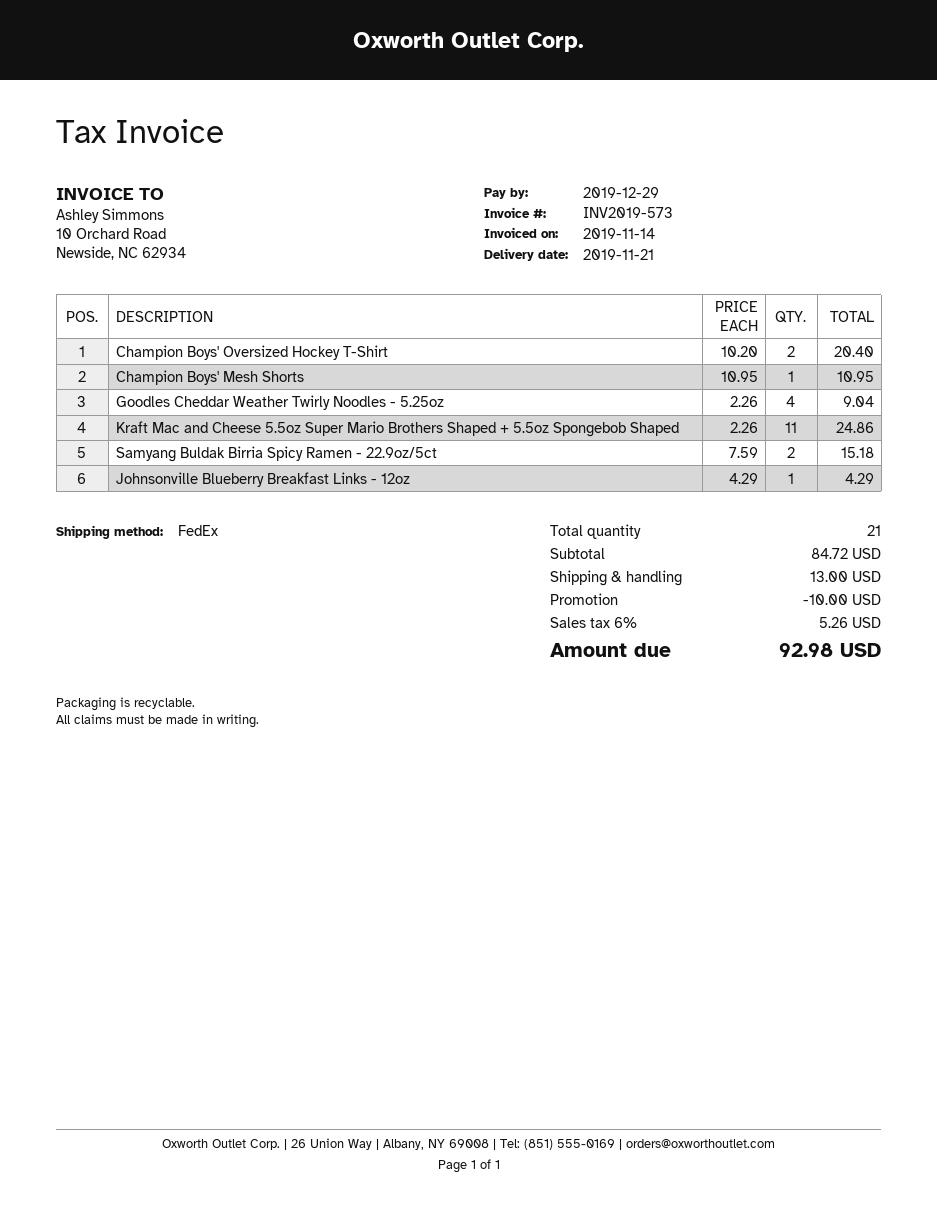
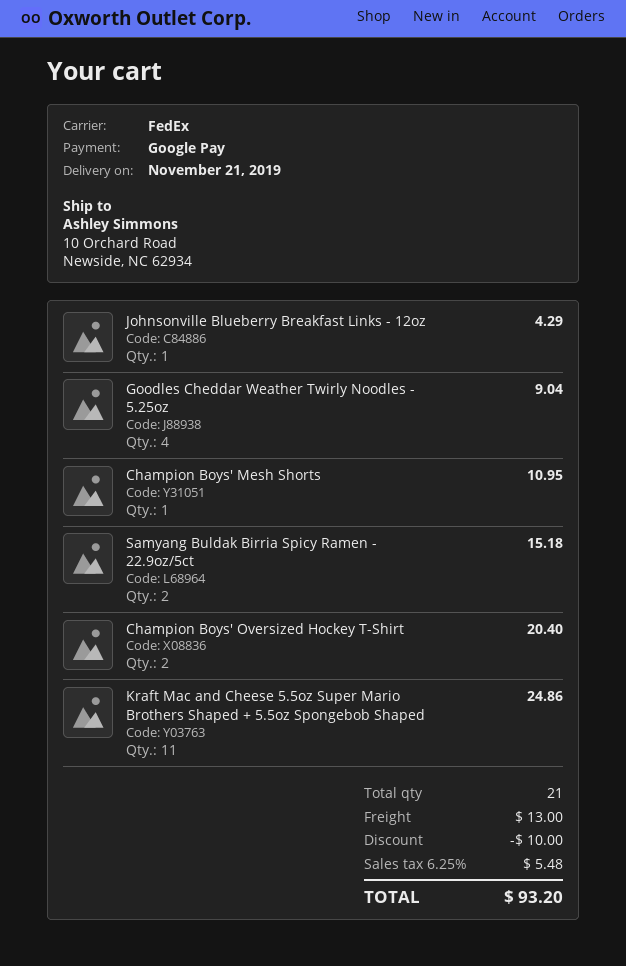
tax: 6% = 5.26 -> 6.25% = 5.48
total: 92.98 -> 93.20

